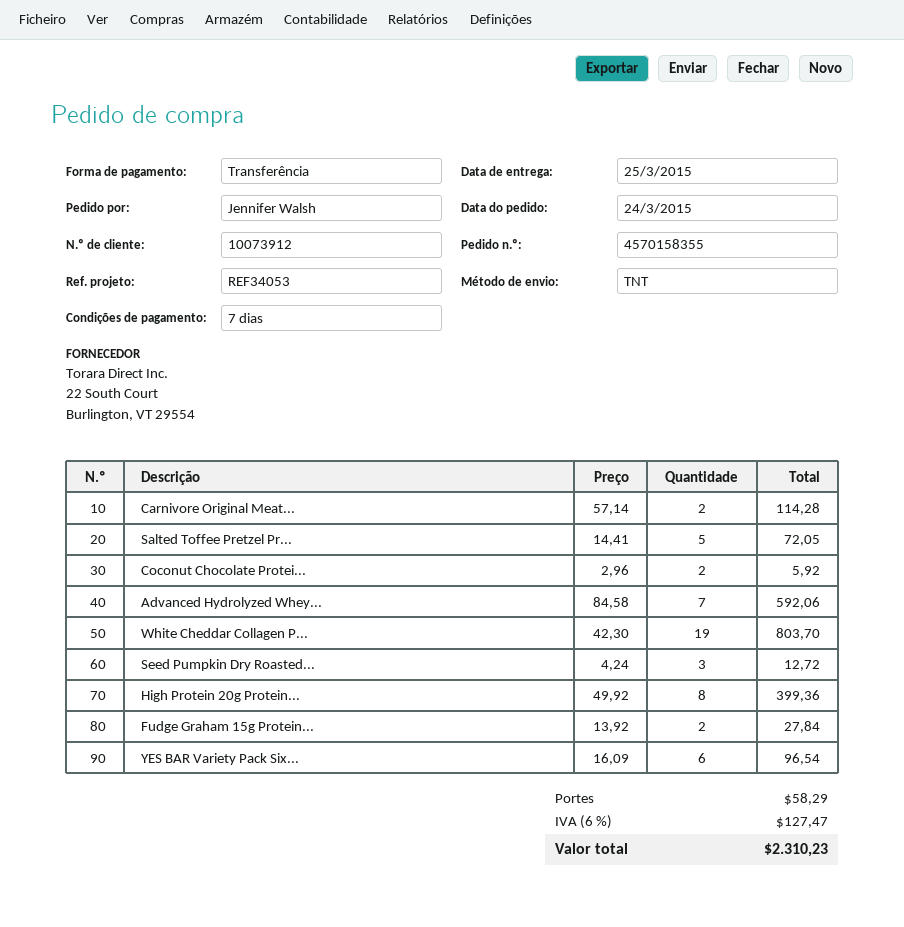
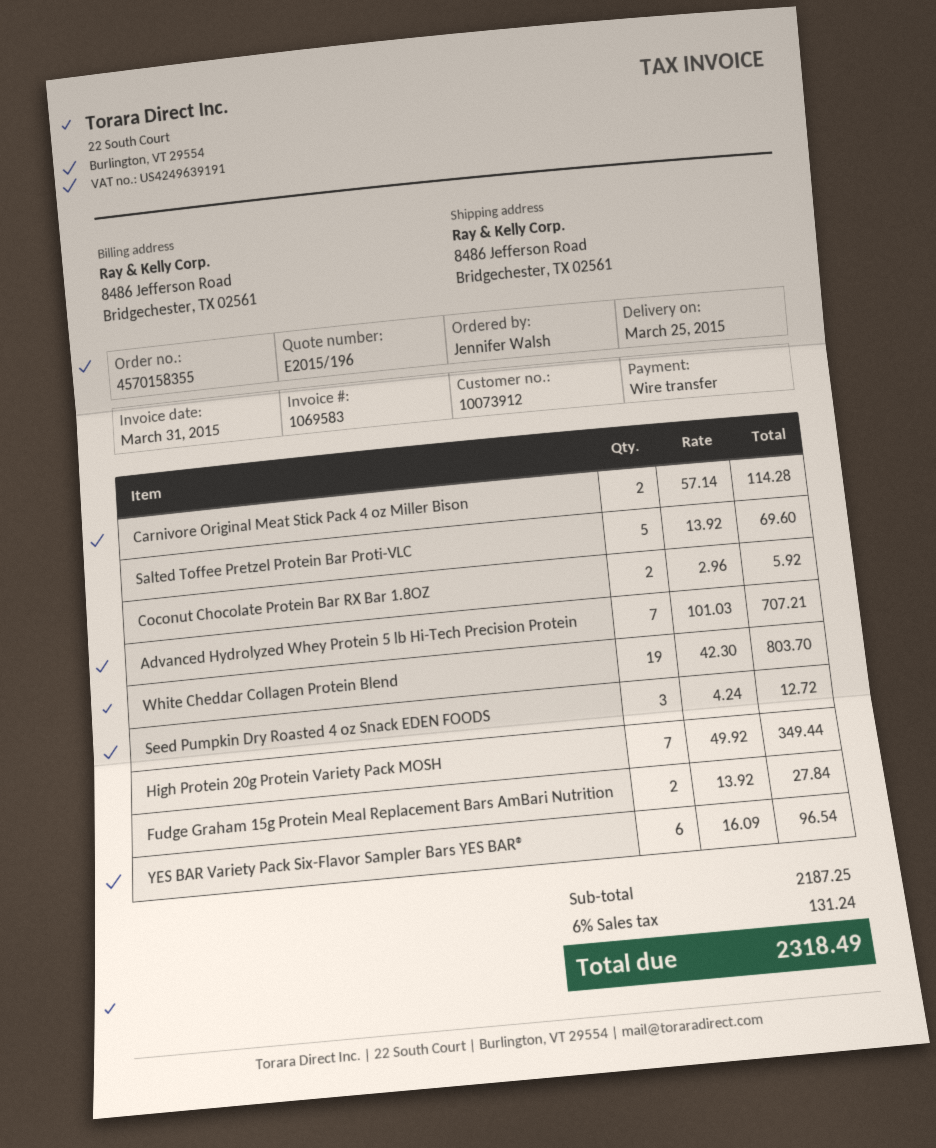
Salted Toffee Pretzel Pr...: 5 x 14.41 = 72.05 -> 5 x 13.92 = 69.60
Advanced Hydrolyzed Whey...: 7 x 84.58 = 592.06 -> 7 x 101.03 = 707.21
High Protein 20g Protein...: 8 x 49.92 = 399.36 -> 7 x 49.92 = 349.44
shipping: 58.29 -> none
tax: 6% = 127.47 -> 6% = 131.24
total: 2310.23 -> 2318.49

